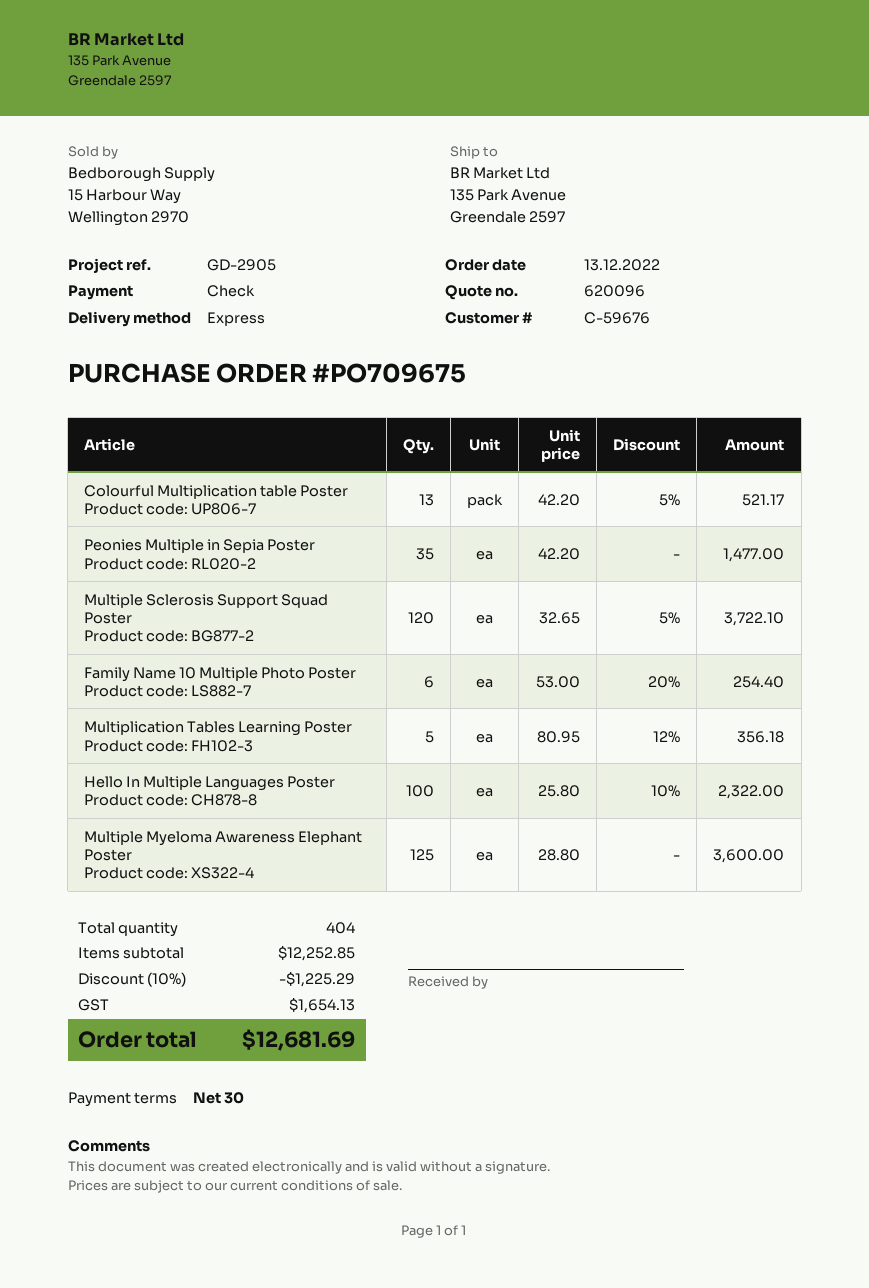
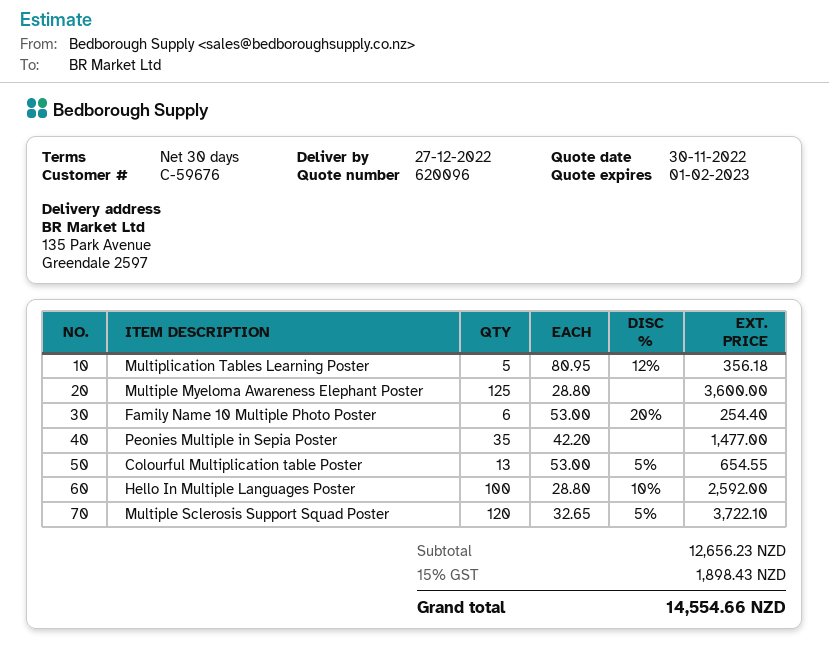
Colourful Multiplication table Poster: 13 x 42.20 - 5% = 521.17 -> 13 x 53.00 - 5% = 654.55
Hello In Multiple Languages Poster: 100 x 25.80 - 10% = 2322.00 -> 100 x 28.80 - 10% = 2592.00
subtotal: 12252.85 -> 12656.23
discount: 10% = 1225.29 -> none
tax: 1654.13 -> 1898.43
total: 12681.69 -> 14554.66

